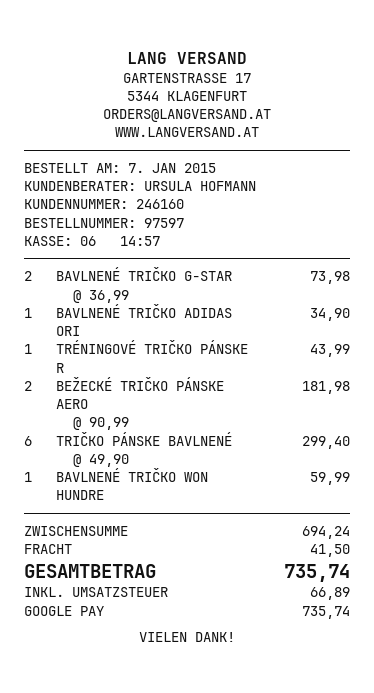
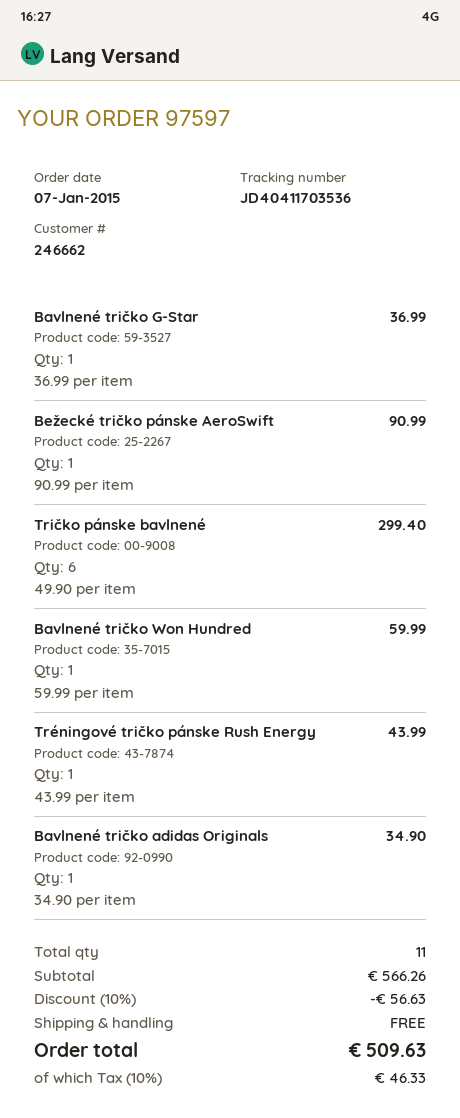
customer number: 246160 -> 246662
BAVLNENÉ TRIČKO G-STAR: 2 x 36.99 = 73.98 -> 1 x 36.99 = 36.99
BEŽECKÉ TRIČKO PÁNSKE AERO: 2 x 90.99 = 181.98 -> 1 x 90.99 = 90.99
subtotal: 694.24 -> 566.26
discount: none -> 10% = 56.63
shipping: 41.50 -> 0.00
tax: 66.89 -> 46.33
total: 735.74 -> 509.63

